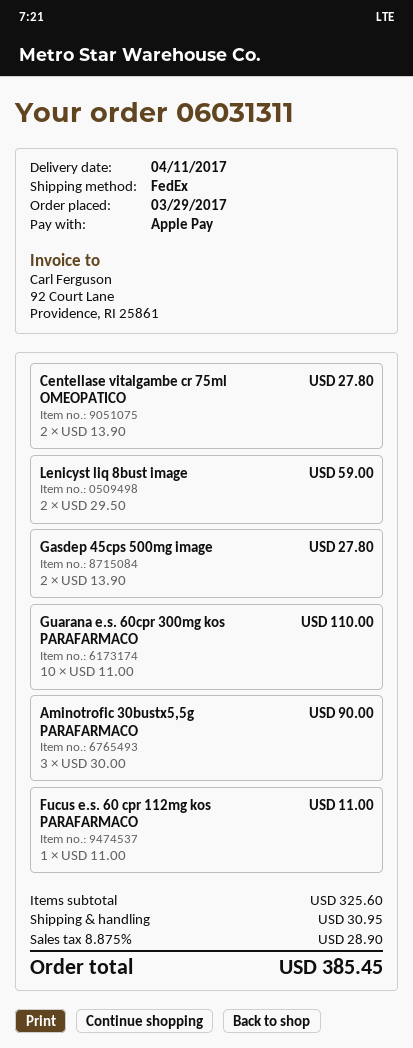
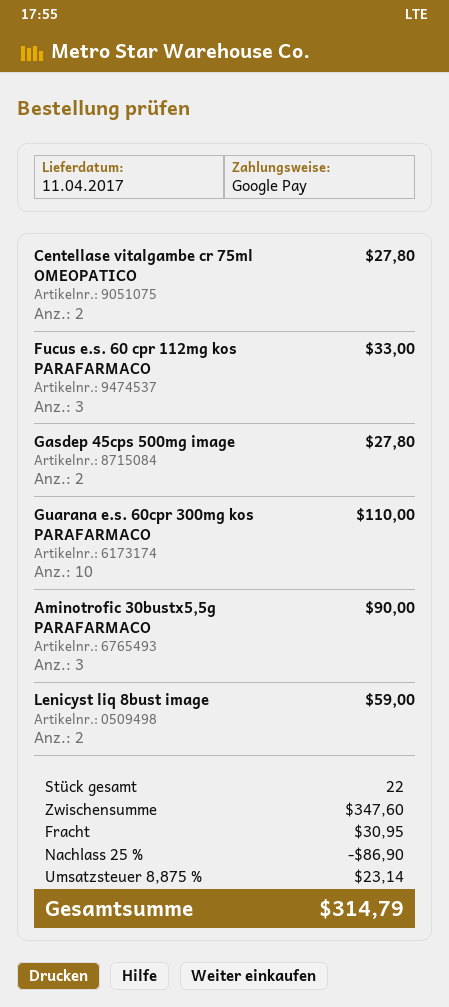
payment method: Apple Pay -> Google Pay
Fucus e.s. 60 cpr 112mg kos PARAFARMACO: 1 for 11.00 -> 3 for 33.00
subtotal: 325.60 -> 347.60
discount: none -> 25% = 86.90
tax: 8.875% = 28.90 -> 8.875% = 23.14
total: 385.45 -> 314.79

